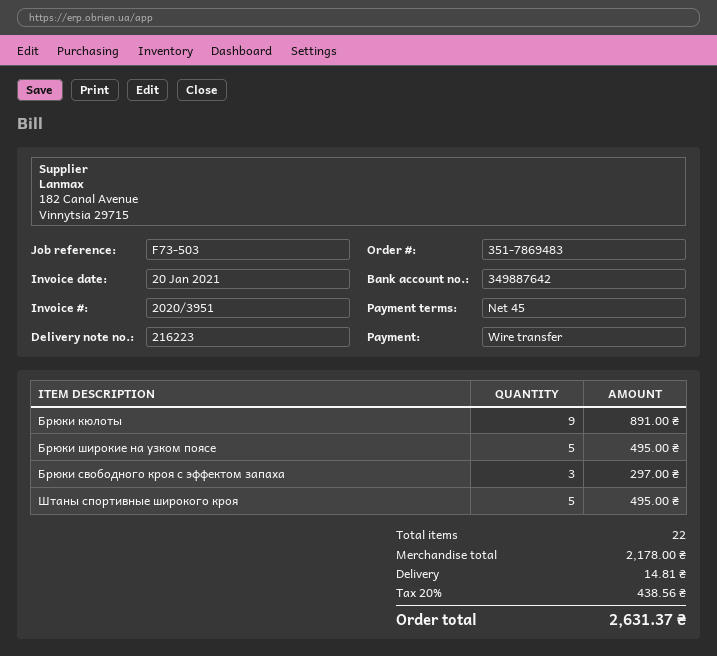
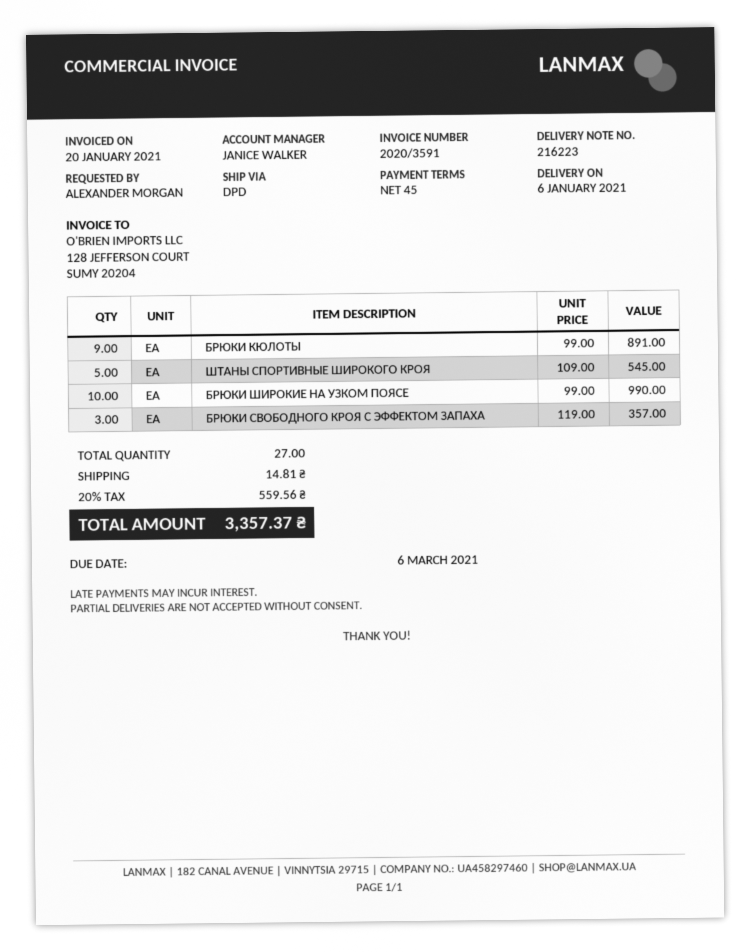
invoice number: 2020/3951 -> 2020/3591
Брюки широкие на узком поясе: 5 for 495.00 -> 10 for 990.00
Брюки свободного кроя с эффектом запаха: 3 for 297.00 -> 3 for 357.00
Штаны спортивные широкого кроя: 5 for 495.00 -> 5 for 545.00
total quantity: 22 -> 27
tax: 20% = 438.56 -> 20% = 559.56
total: 2631.37 -> 3357.37

